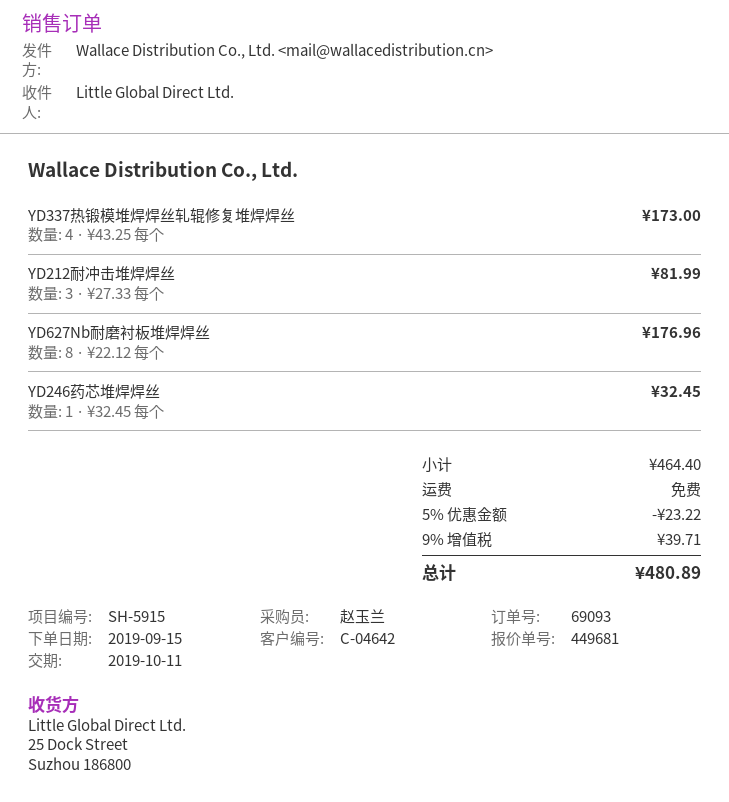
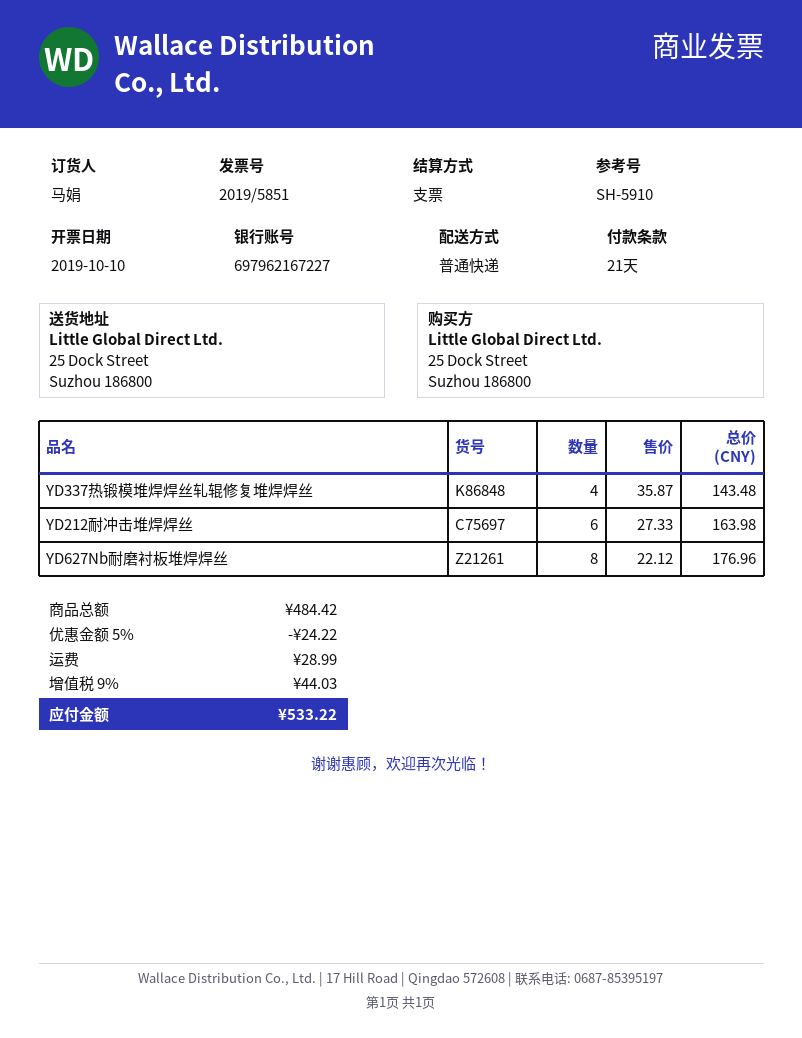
reference: SH-5915 -> SH-5910
ordered by: 赵玉兰 -> 马娟
YD337热锻模堆焊焊丝轧辊修复堆焊焊丝: 4 x 43.25 = 173.00 -> 4 x 35.87 = 143.48
YD212耐冲击堆焊焊丝: 3 x 27.33 = 81.99 -> 6 x 27.33 = 163.98
YD246药芯堆焊焊丝: 1 x 32.45 = 32.45 -> none
subtotal: 464.40 -> 484.42
discount: 5% = 23.22 -> 5% = 24.22
shipping: 0.00 -> 28.99
tax: 9% = 39.71 -> 9% = 44.03
total: 480.89 -> 533.22

